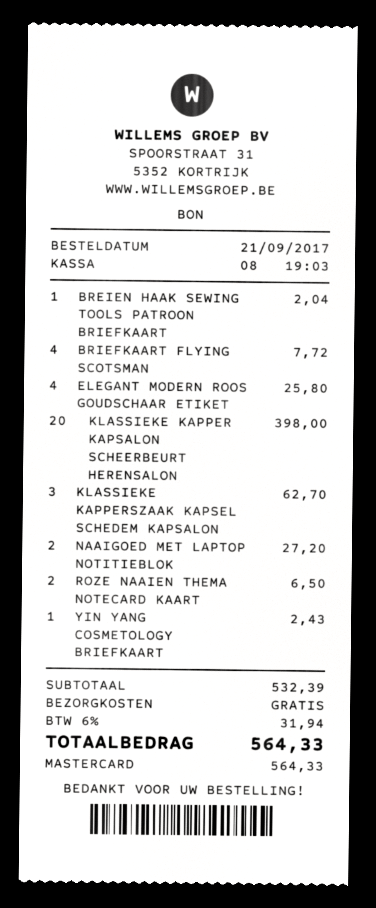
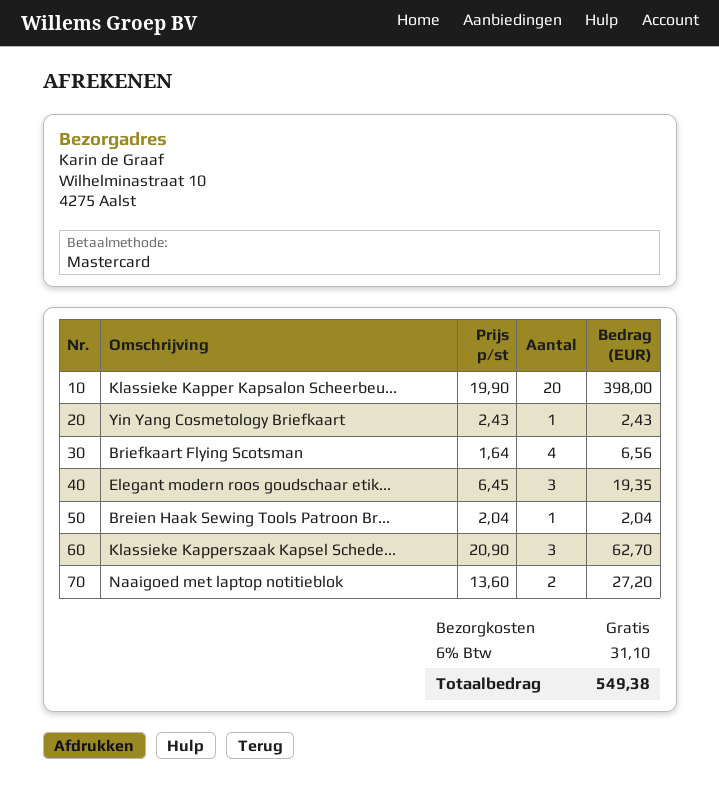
BRIEFKAART FLYING SCOTSMAN: 4 for 7.72 -> 4 for 6.56
ELEGANT MODERN ROOS GOUDSCHAAR ETIKET: 4 for 25.80 -> 3 for 19.35
ROZE NAAIEN THEMA NOTECARD KAART: 2 for 6.50 -> none
tax: 6% = 31.94 -> 6% = 31.10
total: 564.33 -> 549.38

